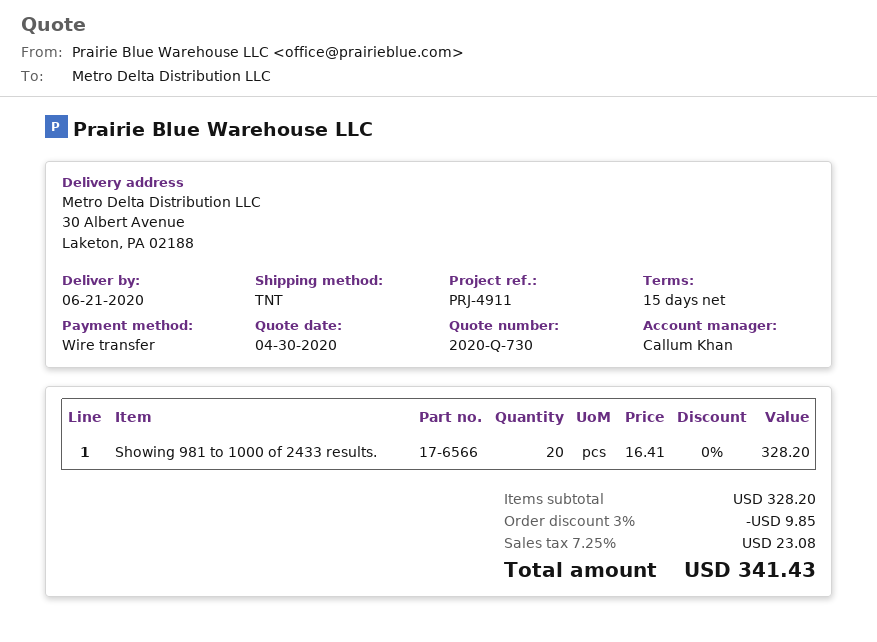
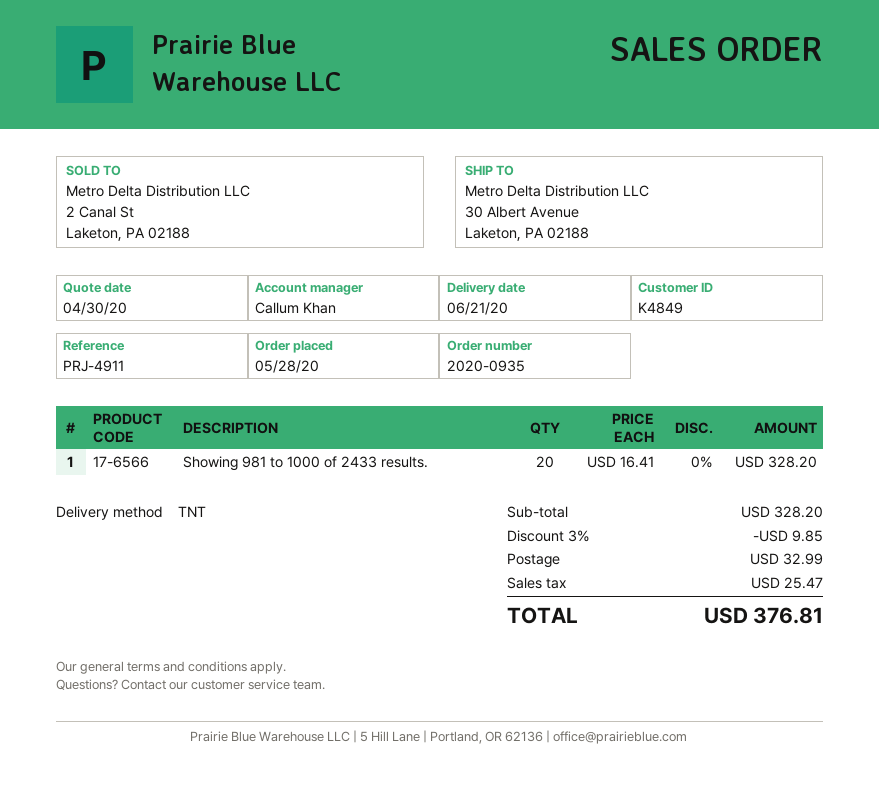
shipping: none -> 32.99
tax: 23.08 -> 25.47
total: 341.43 -> 376.81

